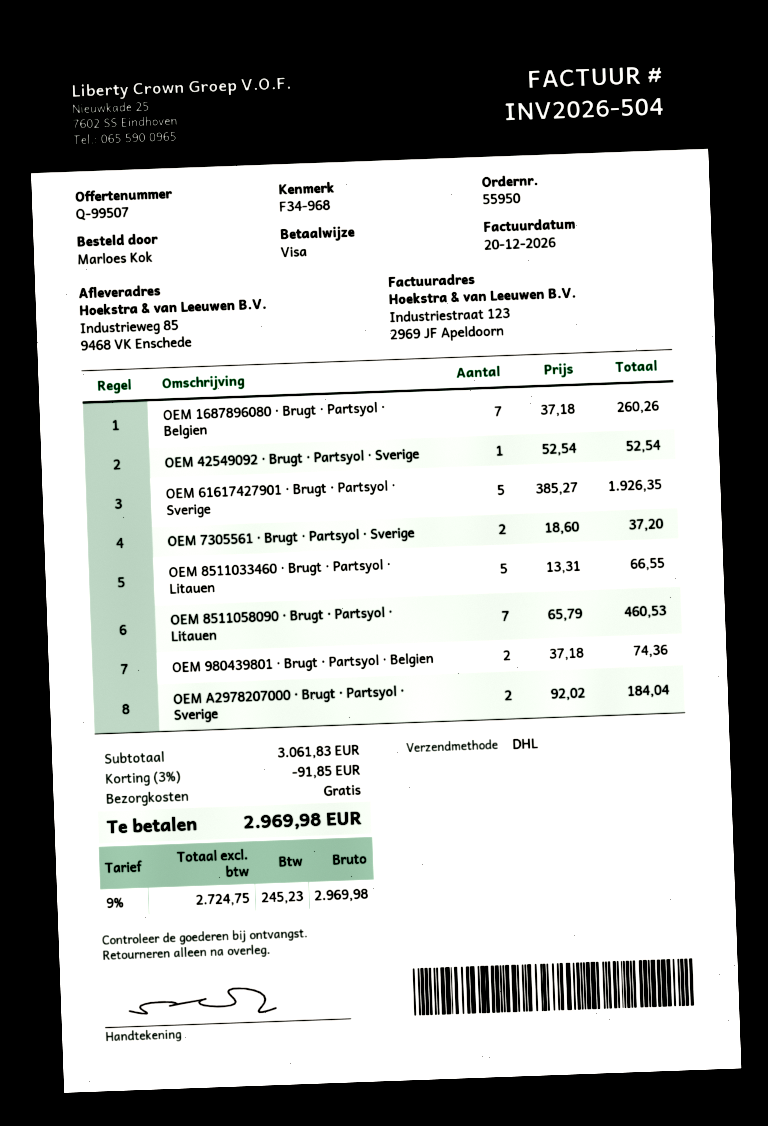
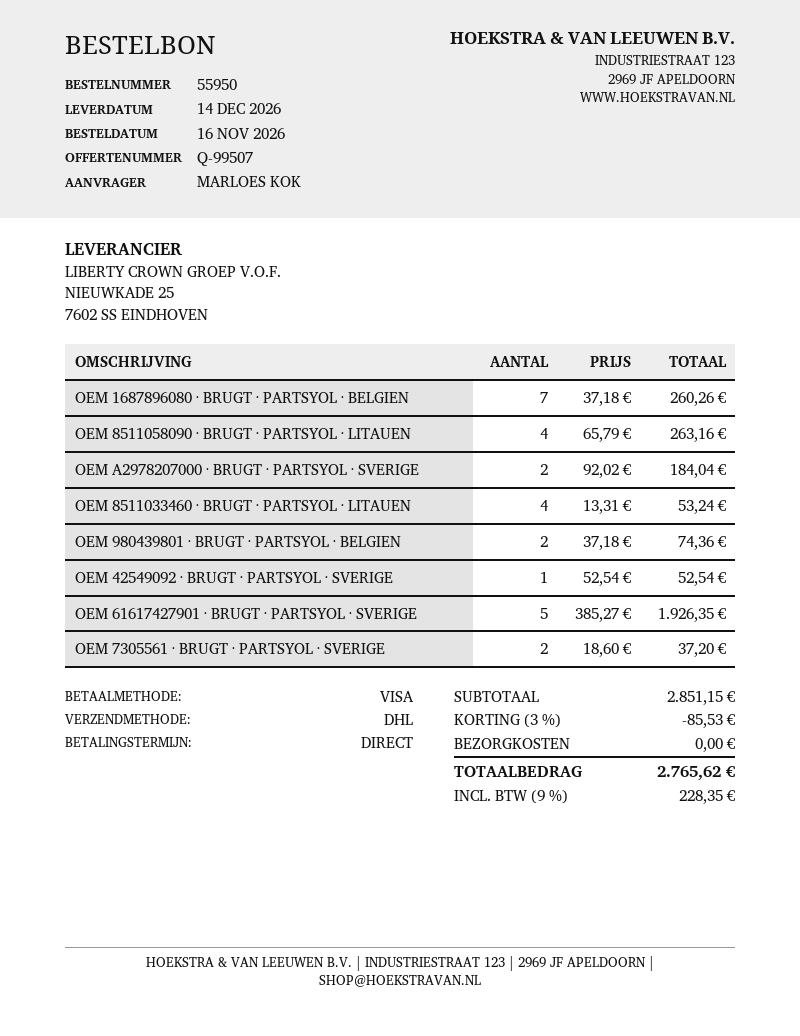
OEM 8511033460 · Brugt · Partsyol · Litauen: 5 x 13.31 = 66.55 -> 4 x 13.31 = 53.24
OEM 8511058090 · Brugt · Partsyol · Litauen: 7 x 65.79 = 460.53 -> 4 x 65.79 = 263.16
subtotal: 3061.83 -> 2851.15
discount: 3% = 91.85 -> 3% = 85.53
tax: 9% = 245.23 -> 9% = 228.35
total: 2969.98 -> 2765.62

